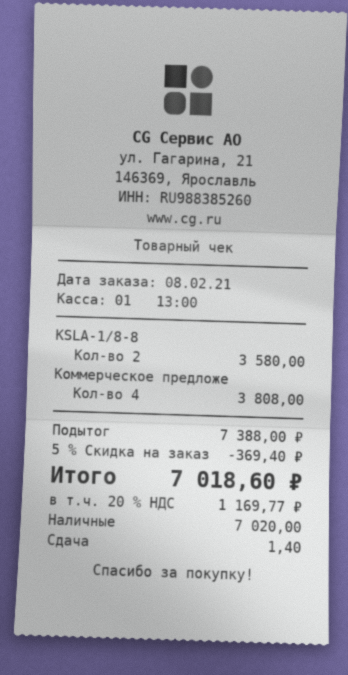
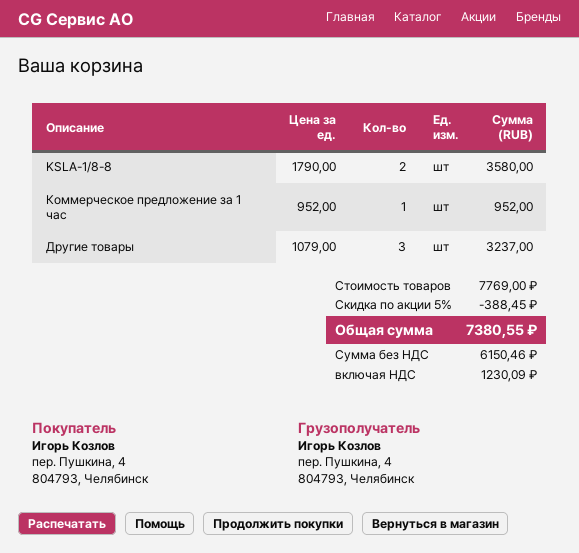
Коммерческое предложе: 4 for 3808.00 -> 1 for 952.00
Другие товары: none -> 3 for 3237.00
subtotal: 7388.00 -> 7769.00
discount: 5% = 369.40 -> 5% = 388.45
tax: 1169.77 -> 1230.09
total: 7018.60 -> 7380.55

